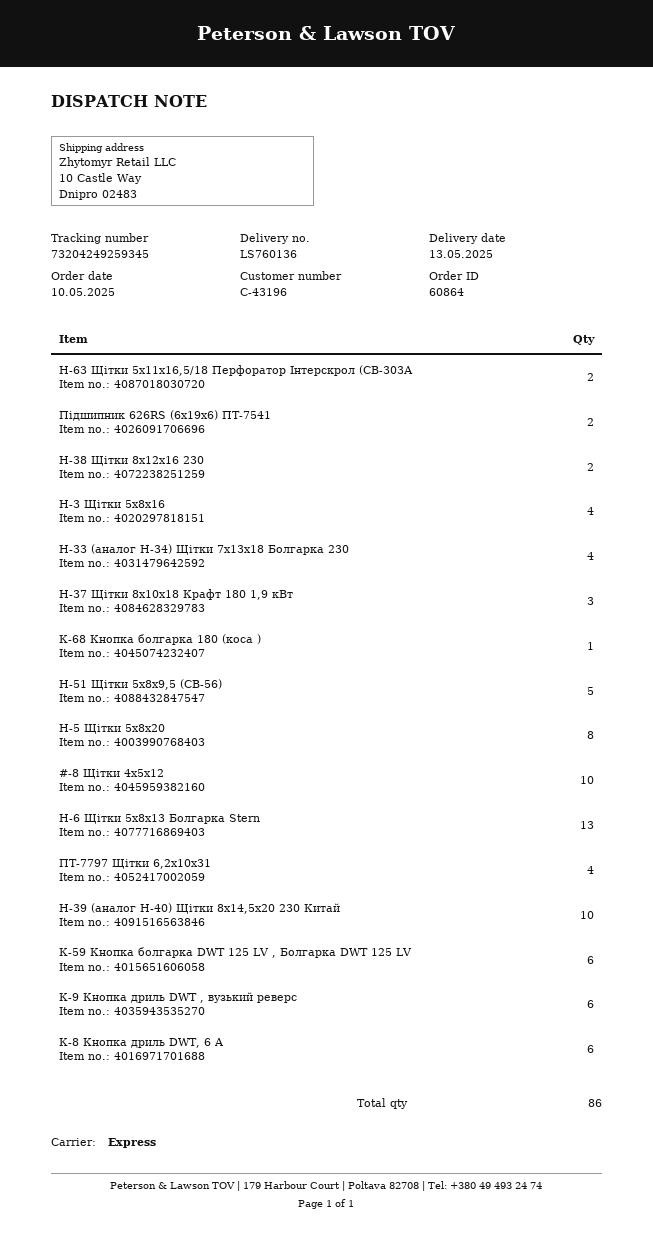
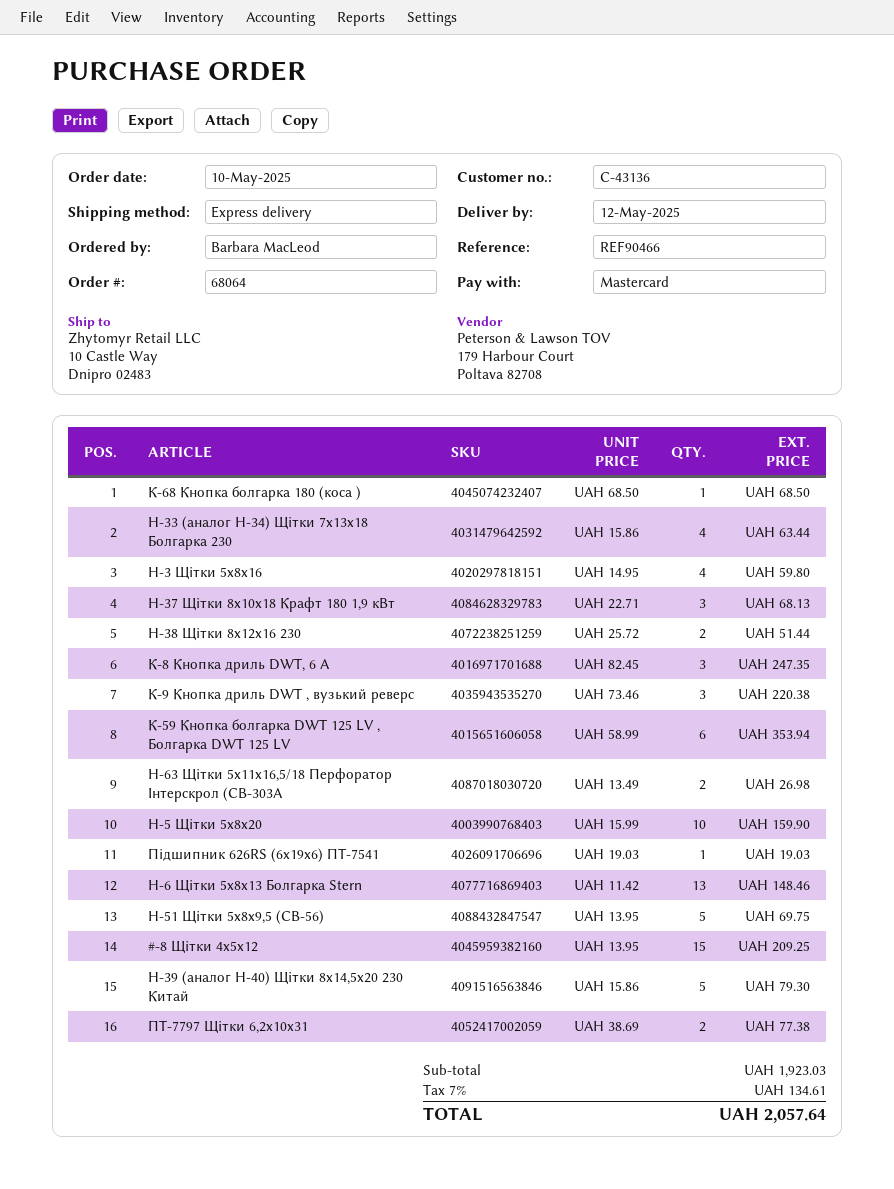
order number: 60864 -> 68064
delivery date: 2025-05-13 -> 2025-05-12
customer number: C-43196 -> C-43136
Підшипник 626RS (6х19х6) ПТ-7541: 2 -> 1
H-5 Щітки 5х8х20: 8 -> 10
#-8 Щітки 4х5х12: 10 -> 15
ПТ-7797 Щітки 6,2х10х31: 4 -> 2
H-39 (аналог H-40) Щітки 8х14,5х20 230 Китай: 10 -> 5
К-9 Кнопка дриль DWT , вузький реверс: 6 -> 3
К-8 Кнопка дриль DWT, 6 A: 6 -> 3

